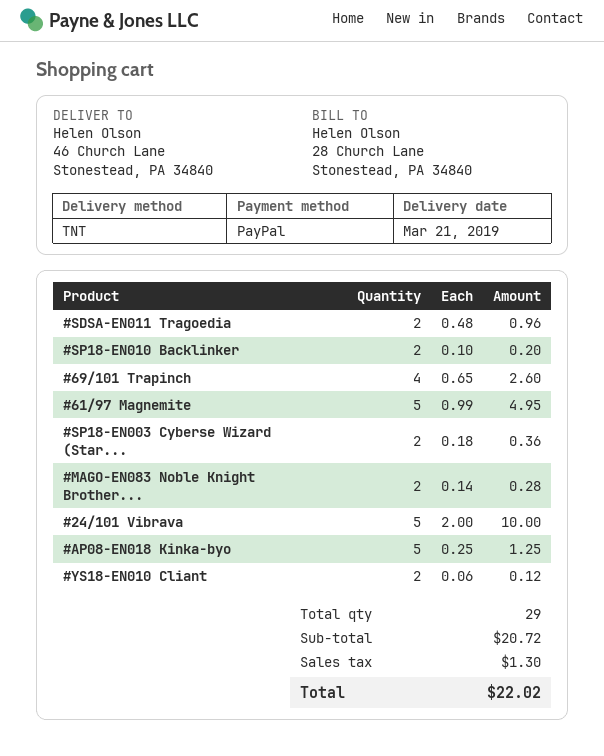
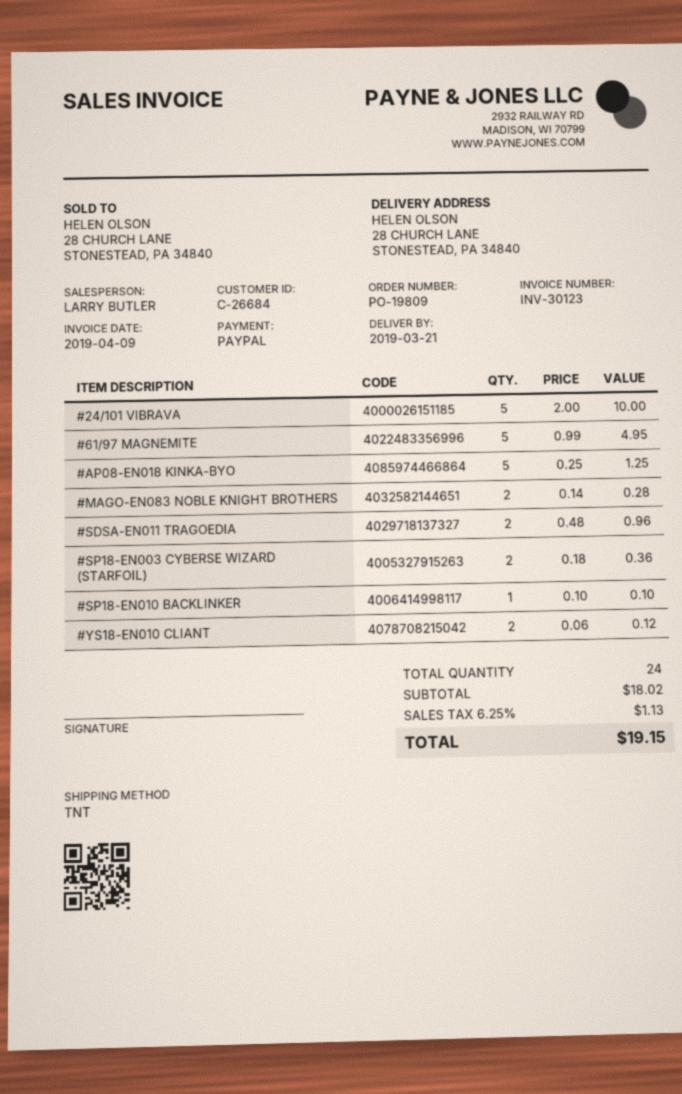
ship to: 46 Church Lane, Stonestead, PA 34840 -> 28 CHURCH LANE, STONESTEAD, PA 34840
#SP18-EN010 Backlinker: 2 x 0.10 = 0.20 -> 1 x 0.10 = 0.10
#69/101 Trapinch: 4 x 0.65 = 2.60 -> none
total quantity: 29 -> 24
subtotal: 20.72 -> 18.02
tax: 1.30 -> 1.13
total: 22.02 -> 19.15

